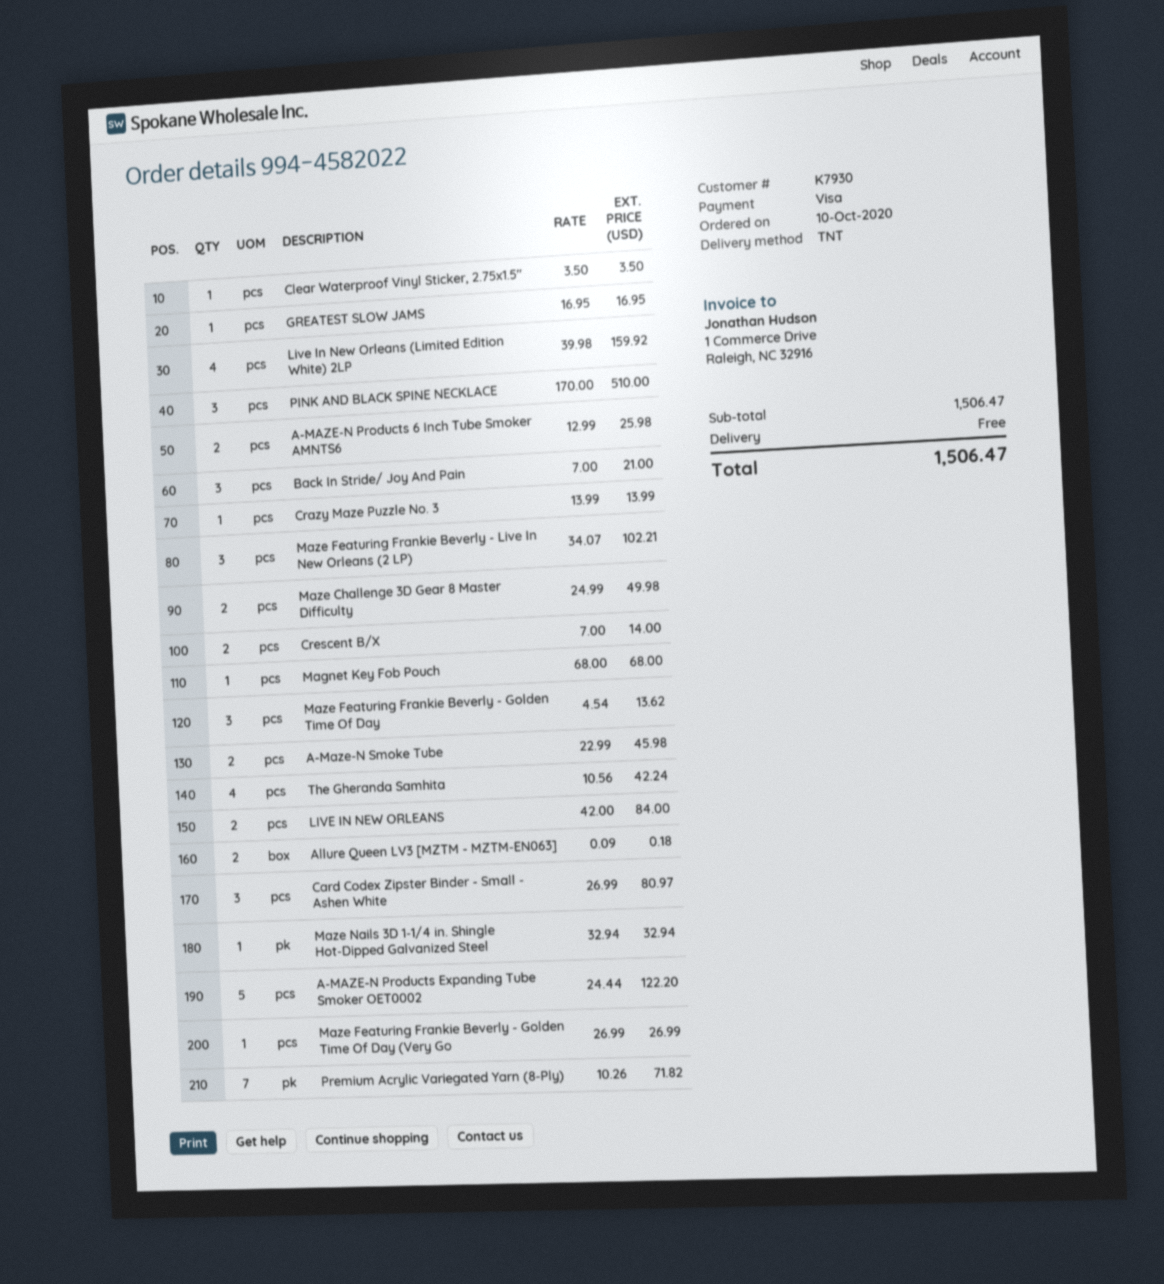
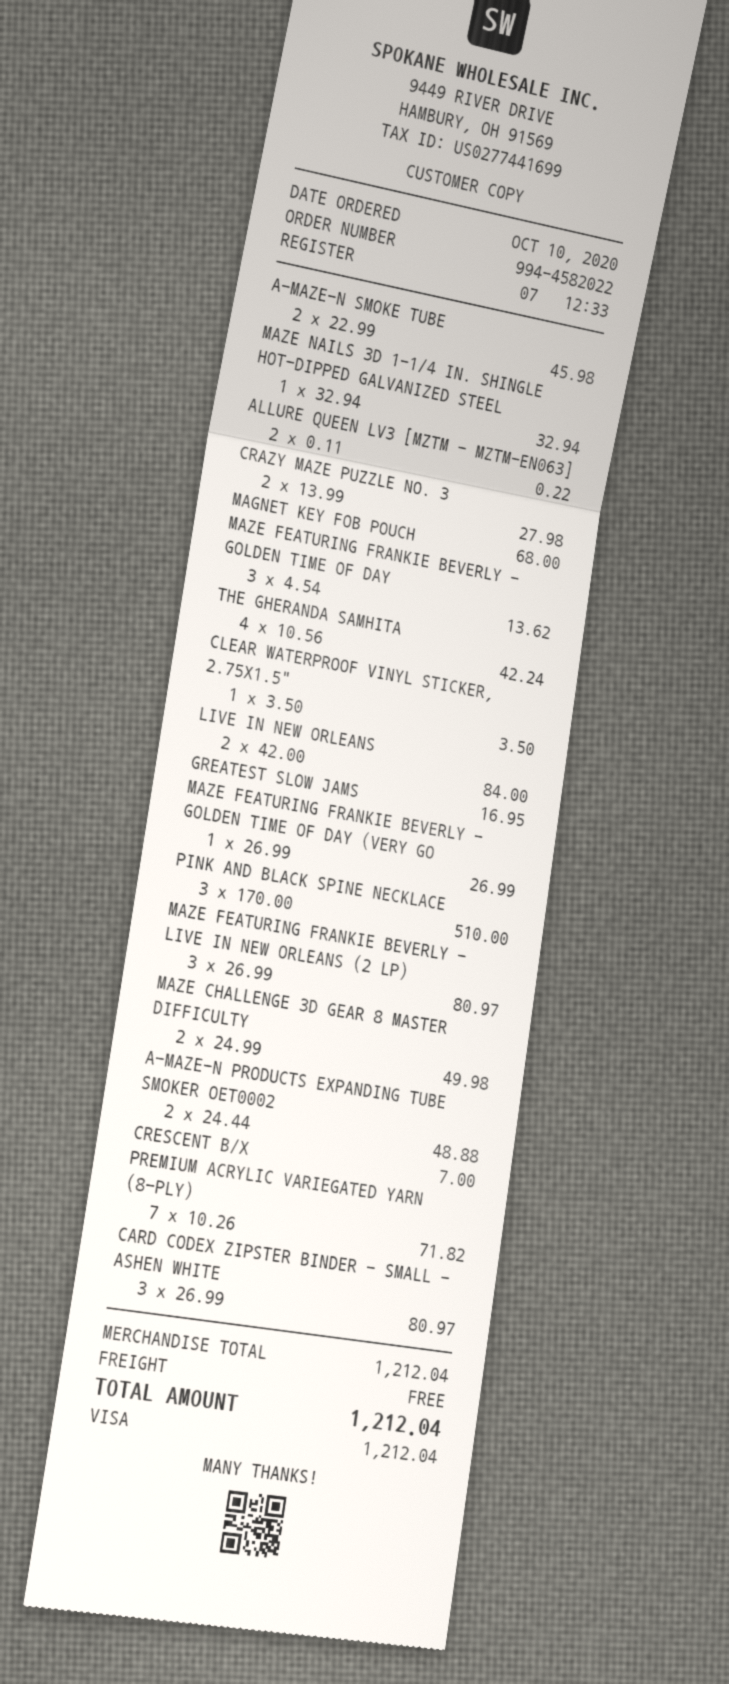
Live In New Orleans (Limited Edition White) 2LP: 4 x 39.98 = 159.92 -> none
A-MAZE-N Products 6 Inch Tube Smoker AMNTS6: 2 x 12.99 = 25.98 -> none
Back In Stride/ Joy And Pain: 3 x 7.00 = 21.00 -> none
Crazy Maze Puzzle No. 3: 1 x 13.99 = 13.99 -> 2 x 13.99 = 27.98
Maze Featuring Frankie Beverly - Live In New Orleans (2 LP): 3 x 34.07 = 102.21 -> 3 x 26.99 = 80.97
Crescent B/X: 2 x 7.00 = 14.00 -> 1 x 7.00 = 7.00
Allure Queen LV3 [MZTM - MZTM-EN063]: 2 x 0.09 = 0.18 -> 2 x 0.11 = 0.22
A-MAZE-N Products Expanding Tube Smoker OET0002: 5 x 24.44 = 122.20 -> 2 x 24.44 = 48.88
subtotal: 1506.47 -> 1212.04
total: 1506.47 -> 1212.04

